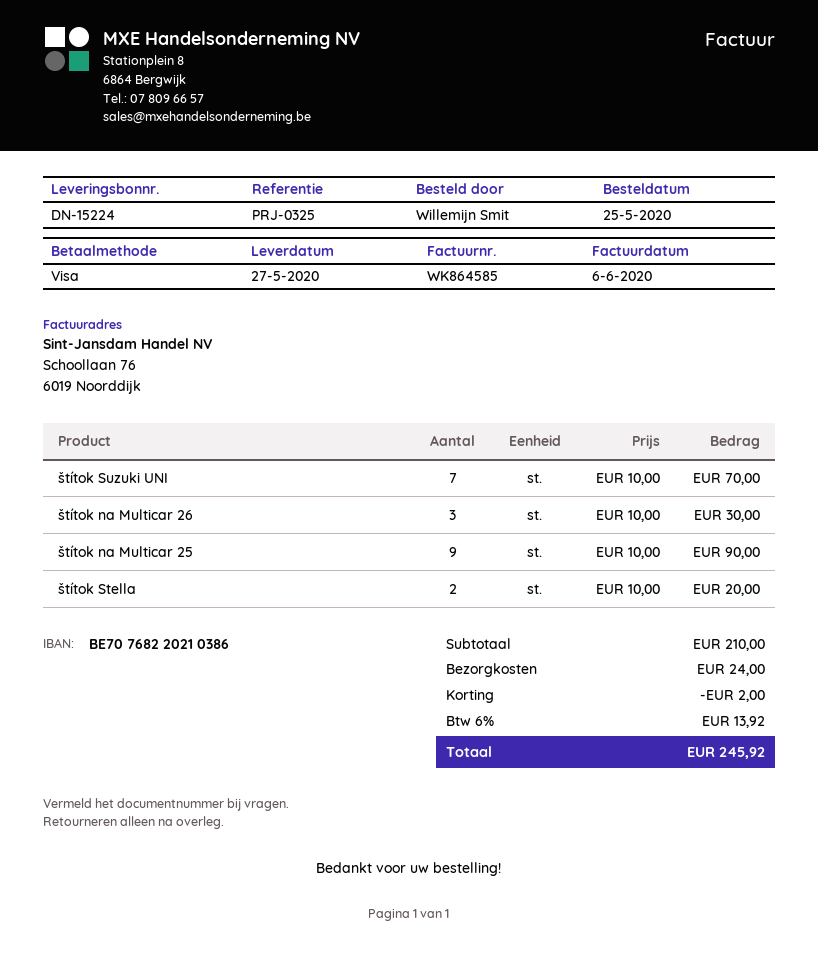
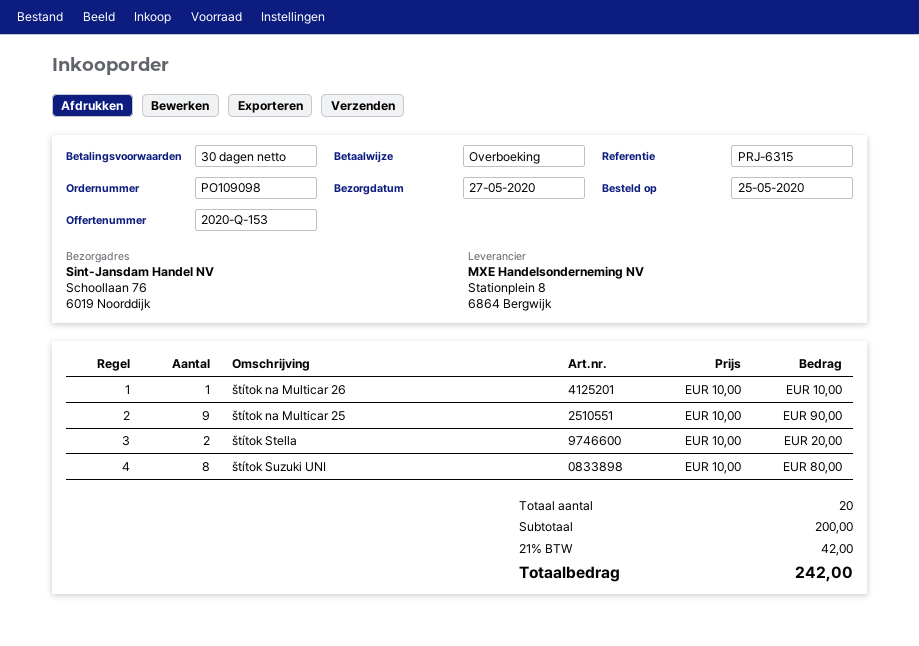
reference: PRJ-0325 -> PRJ-6315
payment method: Visa -> bank transfer
štítok Suzuki UNI: 7 x 10.00 = 70.00 -> 8 x 10.00 = 80.00
štítok na Multicar 26: 3 x 10.00 = 30.00 -> 1 x 10.00 = 10.00
subtotal: 210.00 -> 200.00
discount: 2.00 -> none
shipping: 24.00 -> none
tax: 6% = 13.92 -> 21% = 42.00
total: 245.92 -> 242.00

